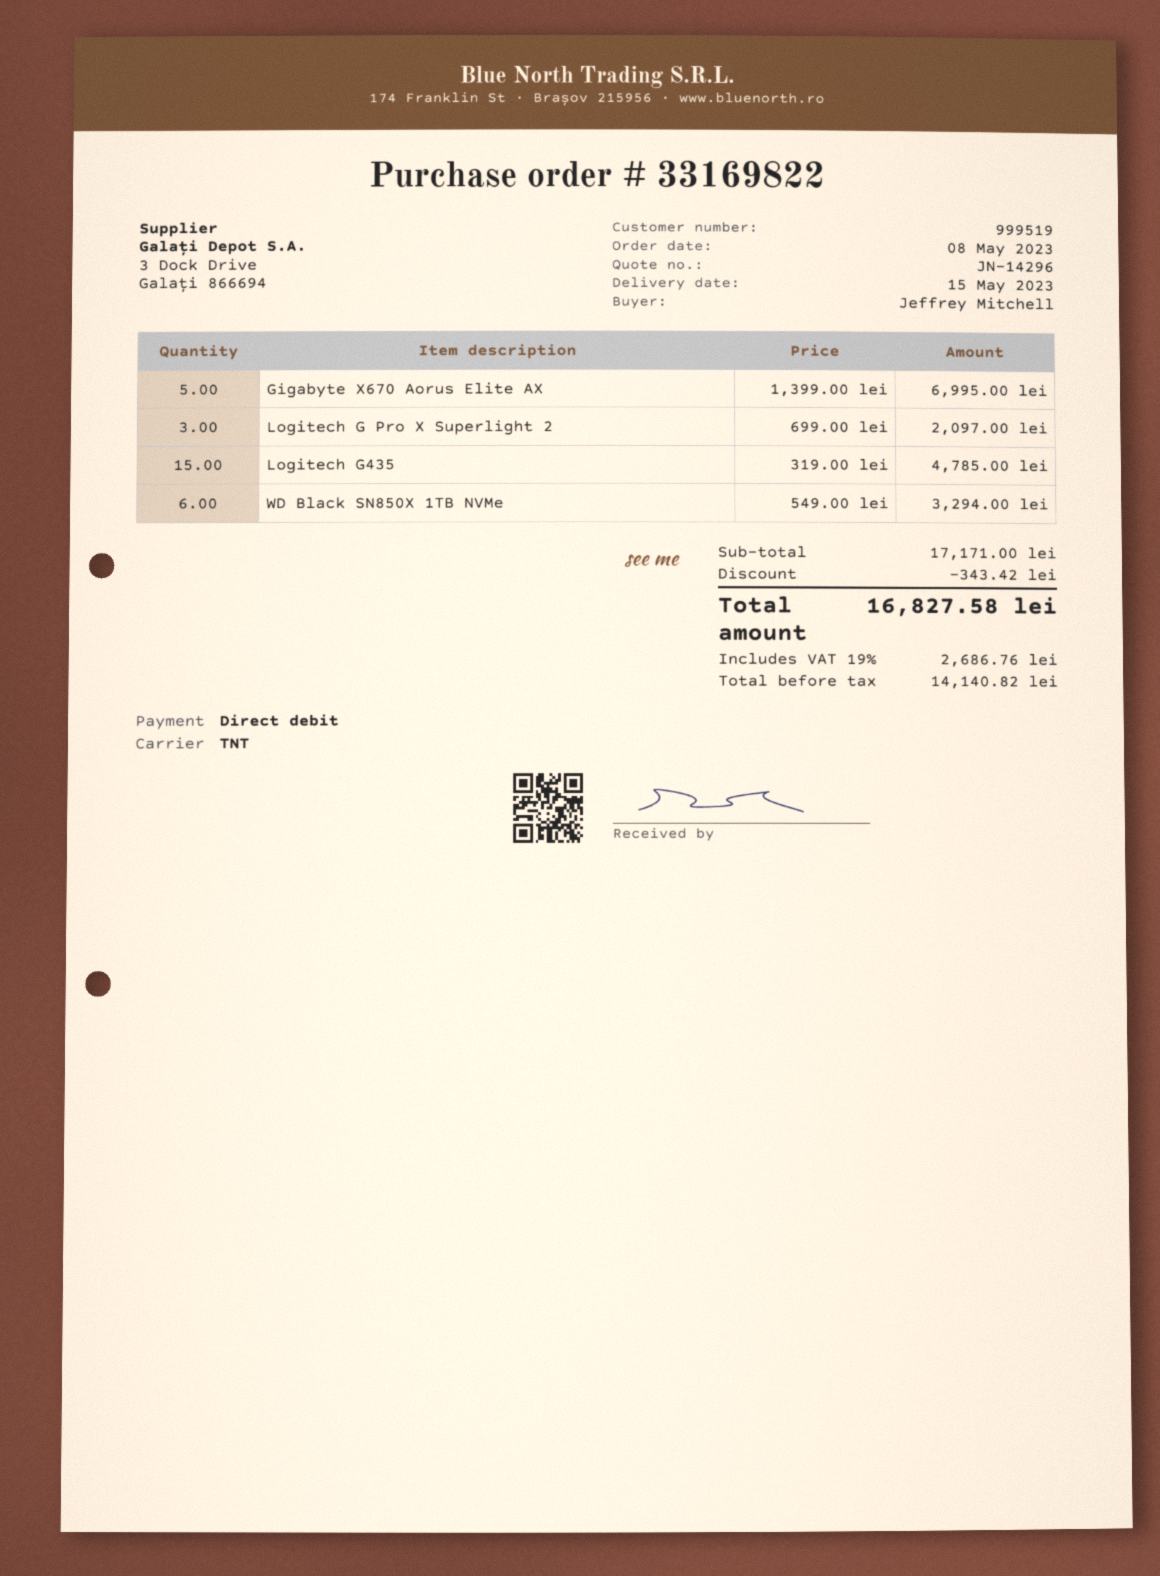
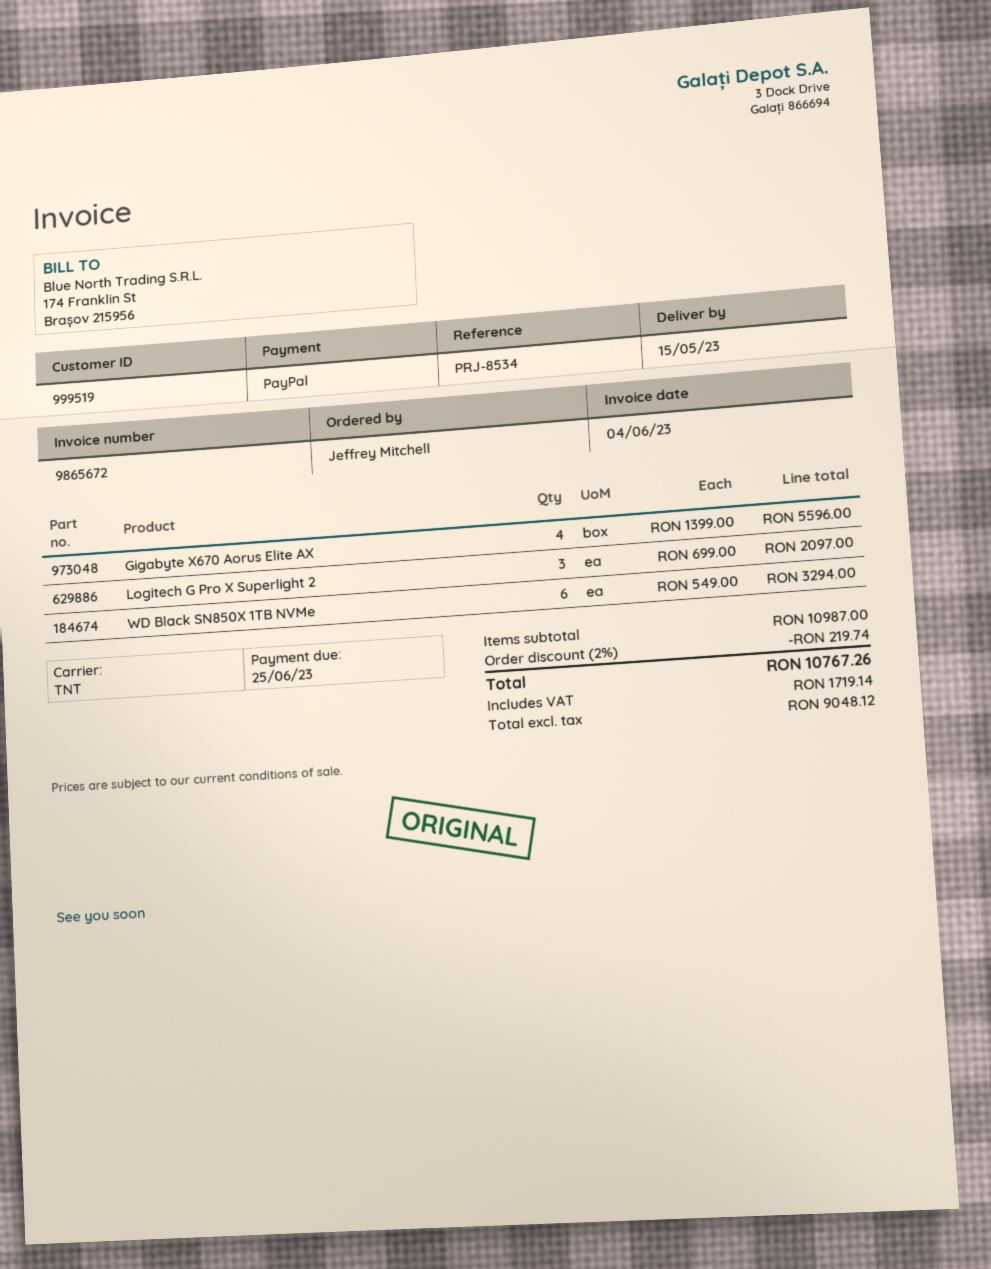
payment method: direct debit -> PayPal
Gigabyte X670 Aorus Elite AX: 5 x 1399.00 = 6995.00 -> 4 x 1399.00 = 5596.00
Logitech G435: 15 x 319.00 = 4785.00 -> none
subtotal: 17171.00 -> 10987.00
discount: 343.42 -> 219.74
net: 14140.82 -> 9048.12
tax: 2686.76 -> 1719.14
total: 16827.58 -> 10767.26

